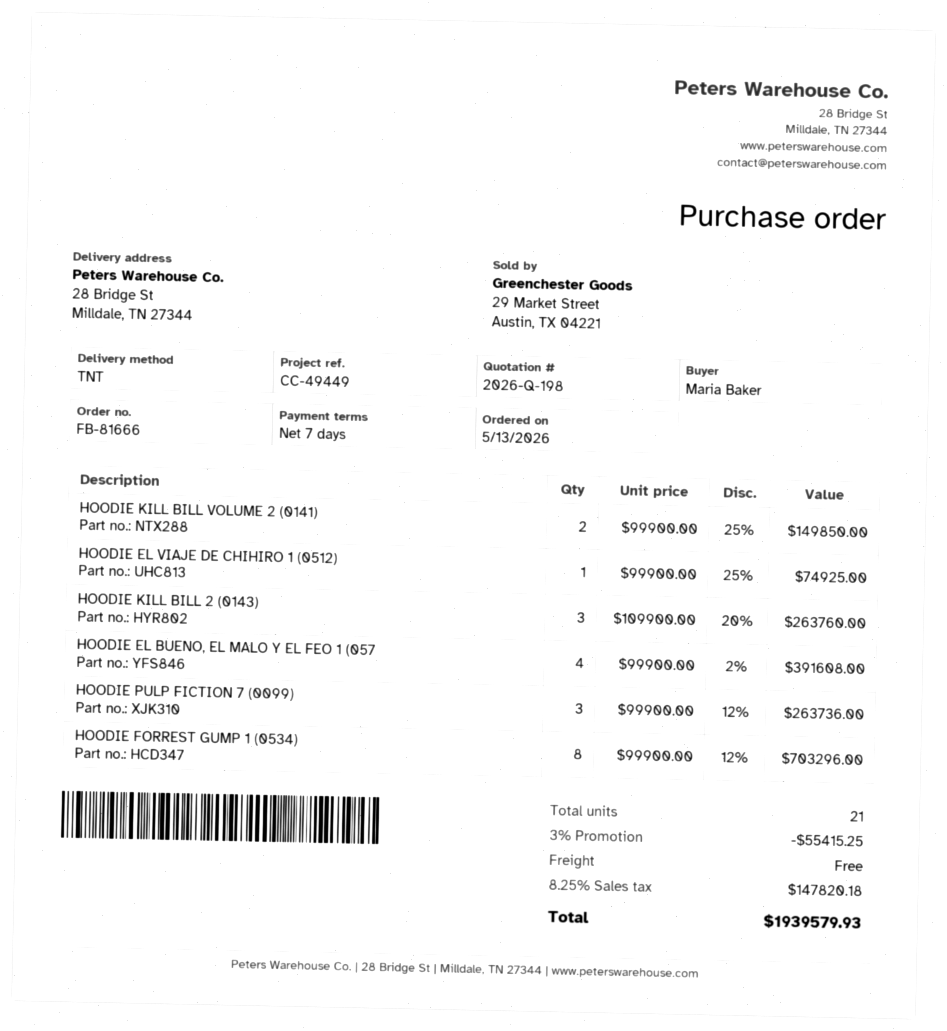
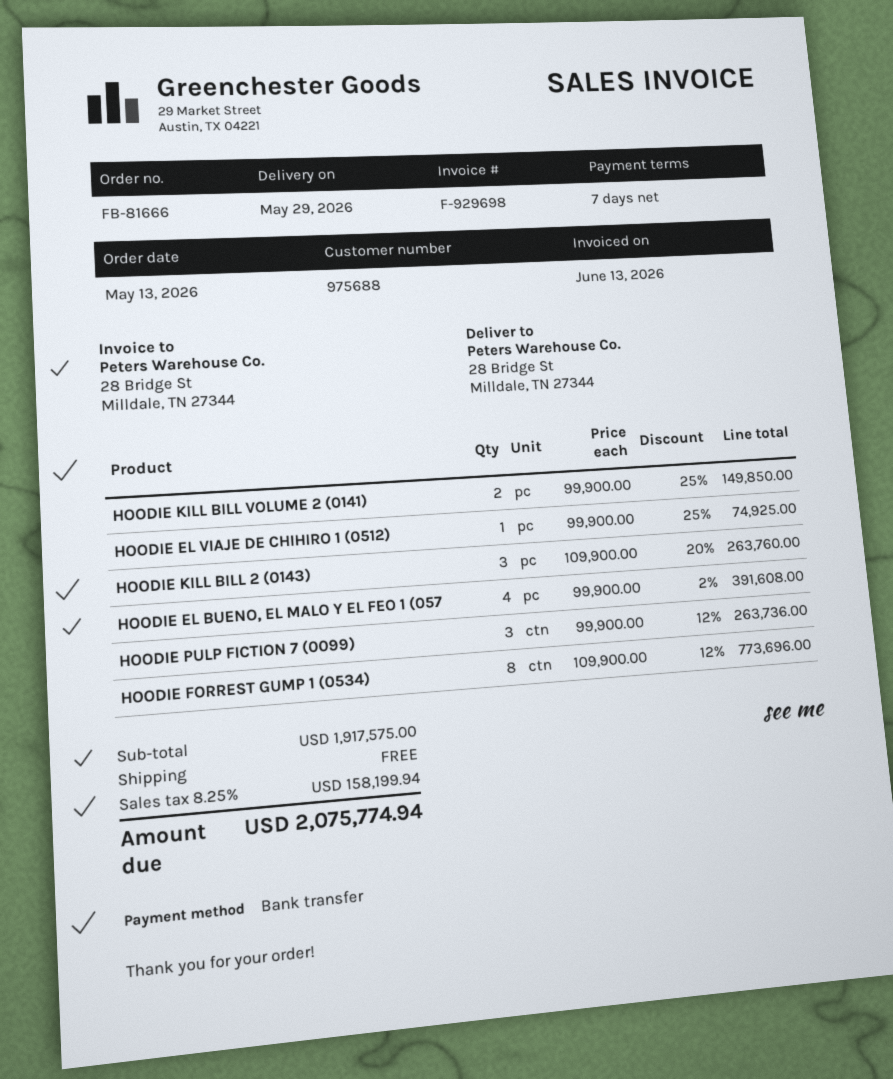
HOODIE FORREST GUMP 1 (0534): 8 x 99900.00 - 12% = 703296.00 -> 8 x 109900.00 - 12% = 773696.00
discount: 3% = 55415.25 -> none
tax: 8.25% = 147820.18 -> 8.25% = 158199.94
total: 1939579.93 -> 2075774.94

